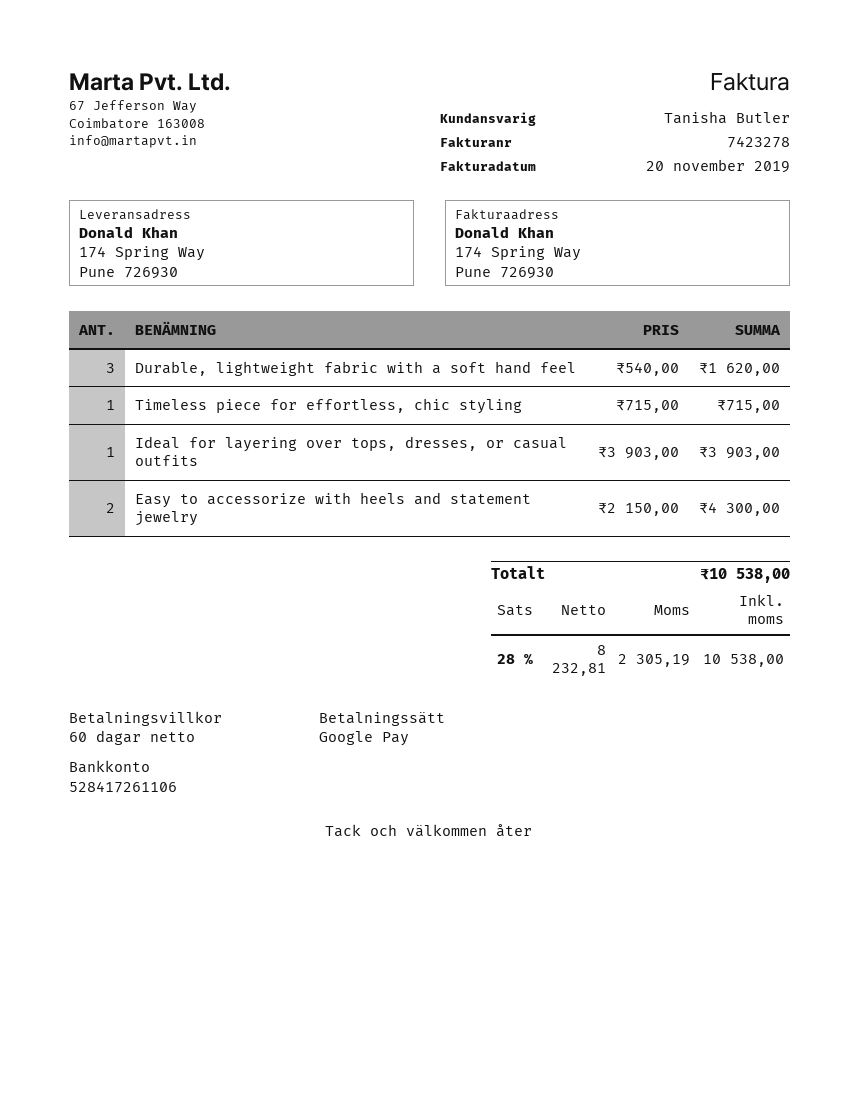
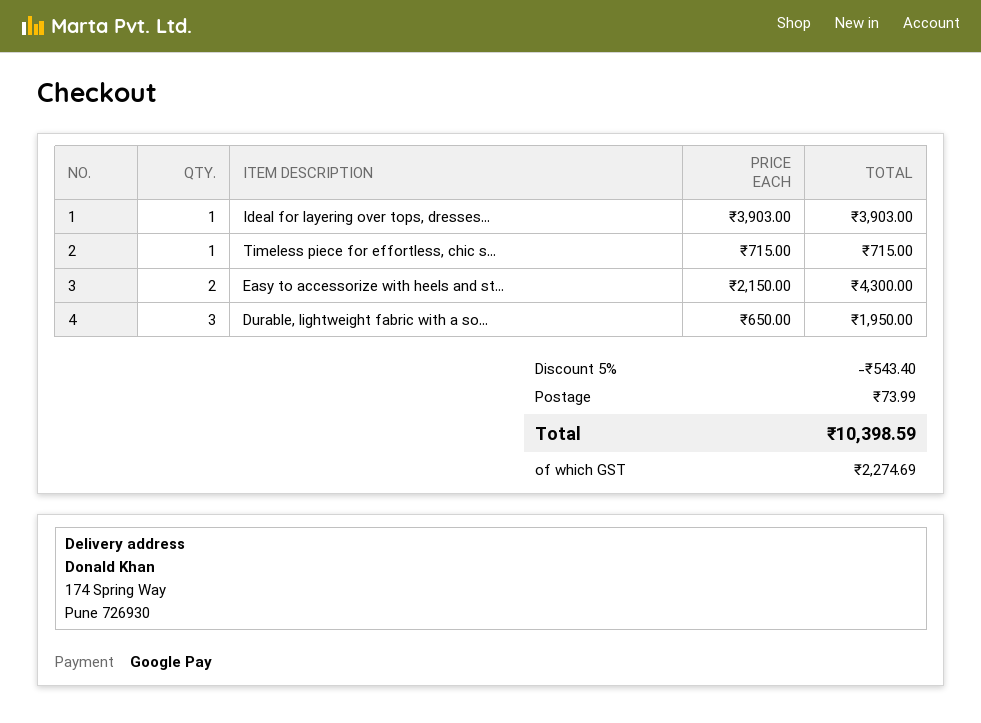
Durable, lightweight fabric with a soft hand feel: 3 x 540.00 = 1620.00 -> 3 x 650.00 = 1950.00
discount: none -> 5% = 543.40
shipping: none -> 73.99
tax: 2305.19 -> 2274.69
total: 10538.00 -> 10398.59

